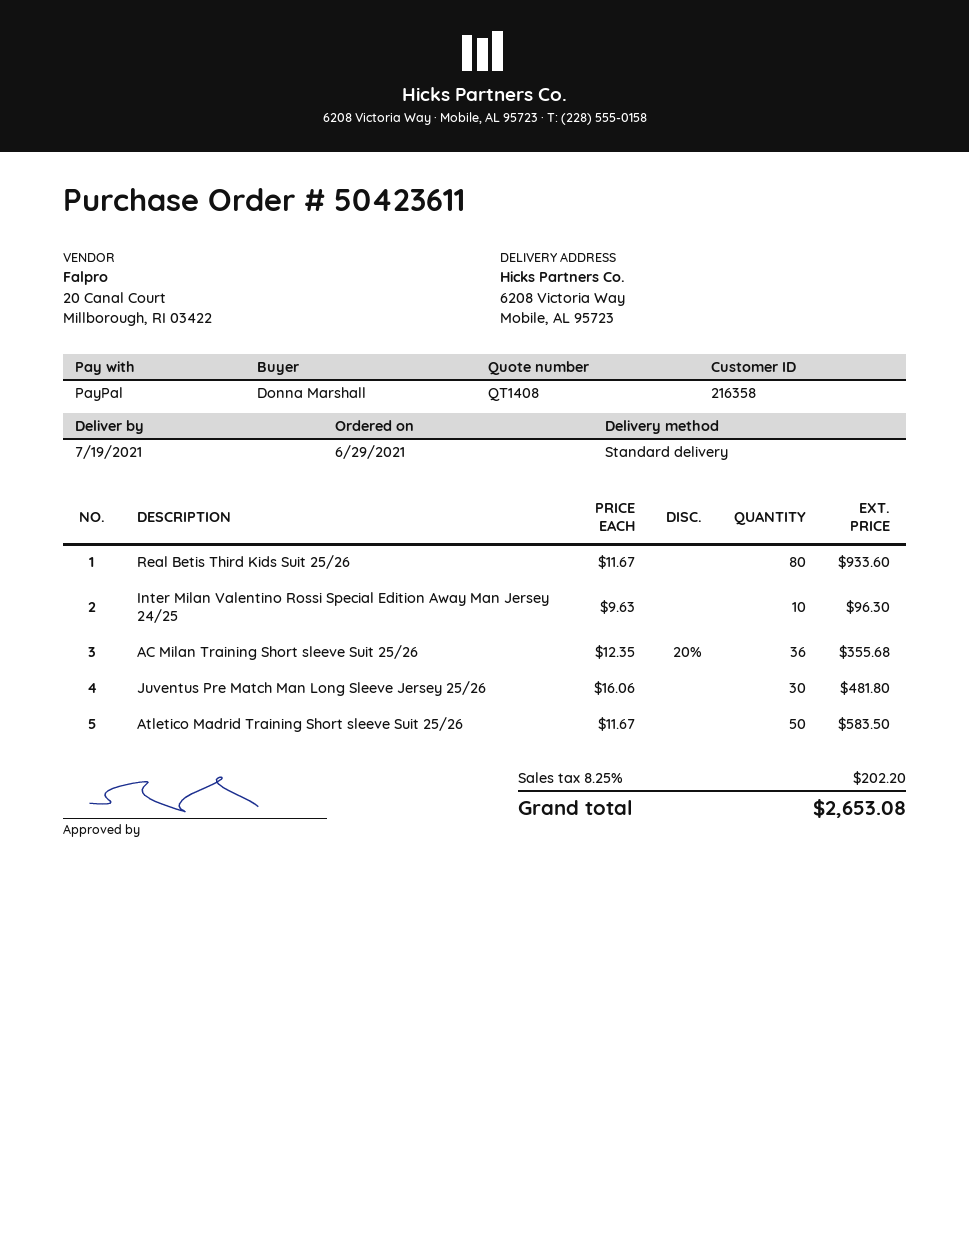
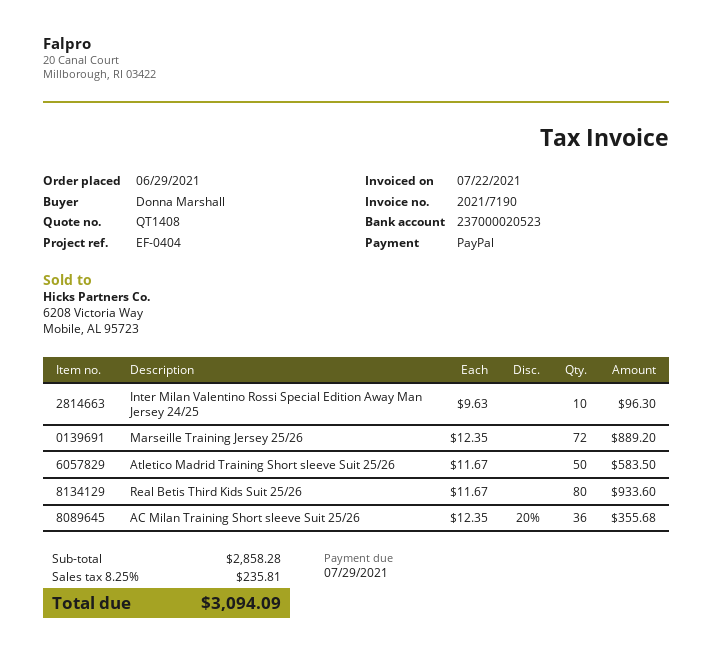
Juventus Pre Match Man Long Sleeve Jersey 25/26: 30 x 16.06 = 481.80 -> none
Marseille Training Jersey 25/26: none -> 72 x 12.35 = 889.20
tax: 8.25% = 202.20 -> 8.25% = 235.81
total: 2653.08 -> 3094.09

